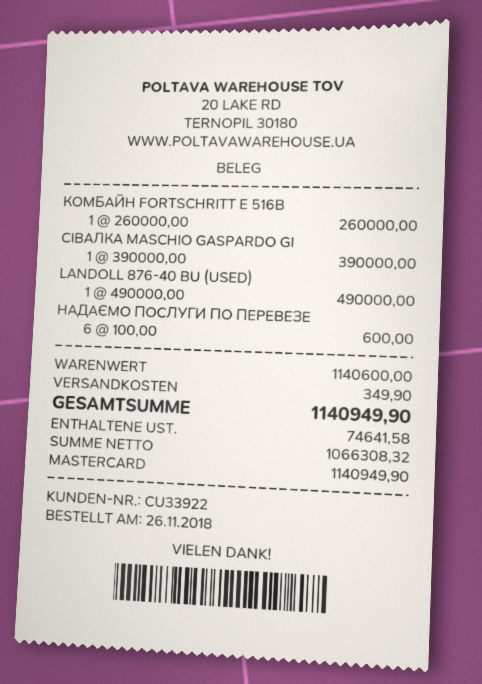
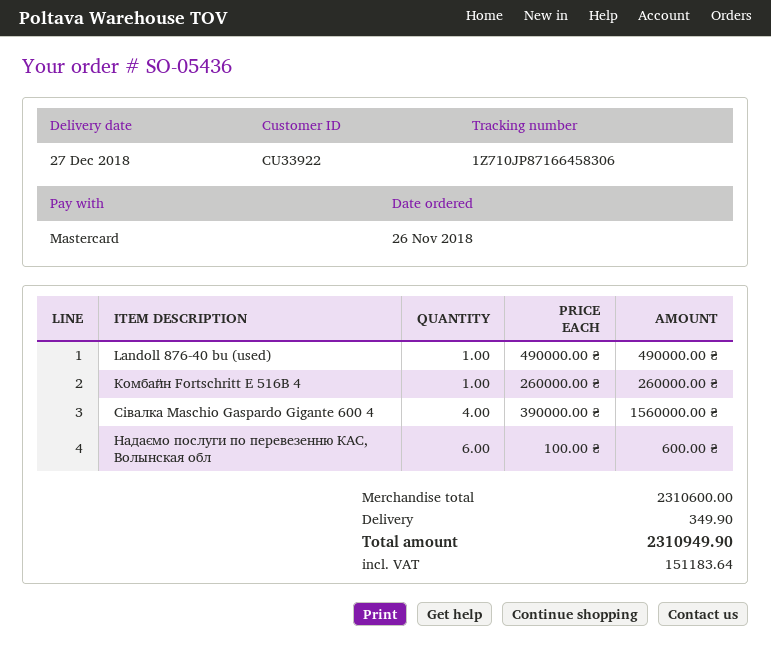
СІВАЛКА MASCHIO GASPARDO GI: 1 x 390000.00 = 390000.00 -> 4 x 390000.00 = 1560000.00
subtotal: 1140600.00 -> 2310600.00
tax: 74641.58 -> 151183.64
total: 1140949.90 -> 2310949.90

